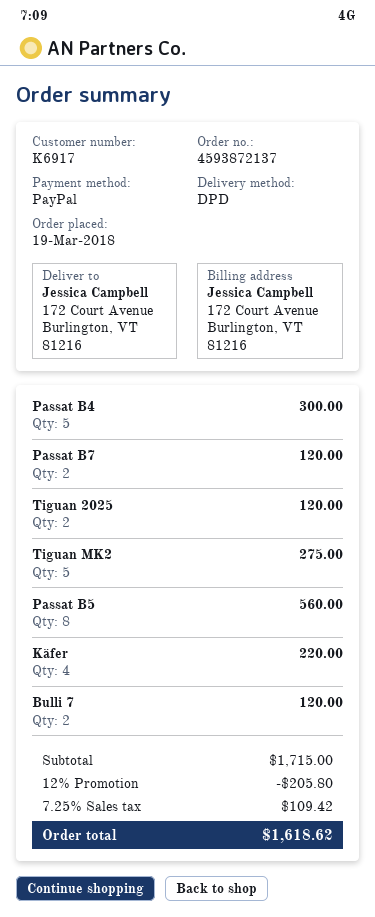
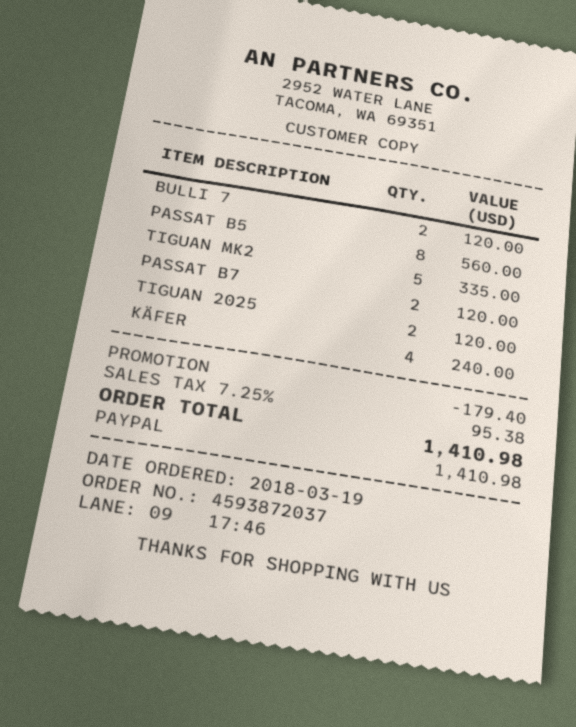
order number: 4593872137 -> 4593872037
Passat B4: 5 for 300.00 -> none
Tiguan MK2: 5 for 275.00 -> 5 for 335.00
Käfer: 4 for 220.00 -> 4 for 240.00
discount: 205.80 -> 179.40
tax: 7.25% = 109.42 -> 7.25% = 95.38
total: 1618.62 -> 1410.98

